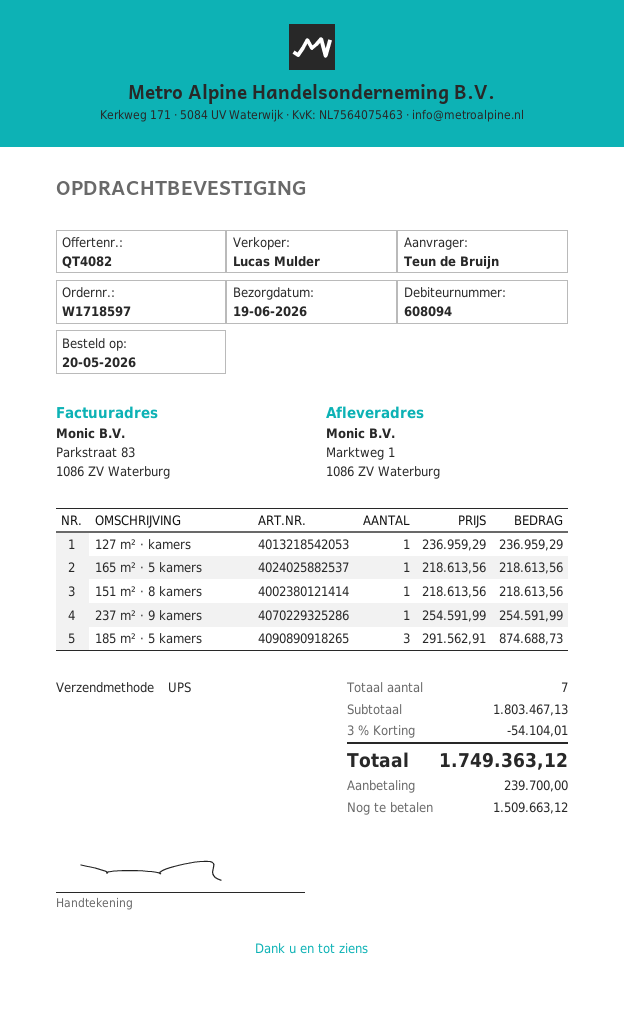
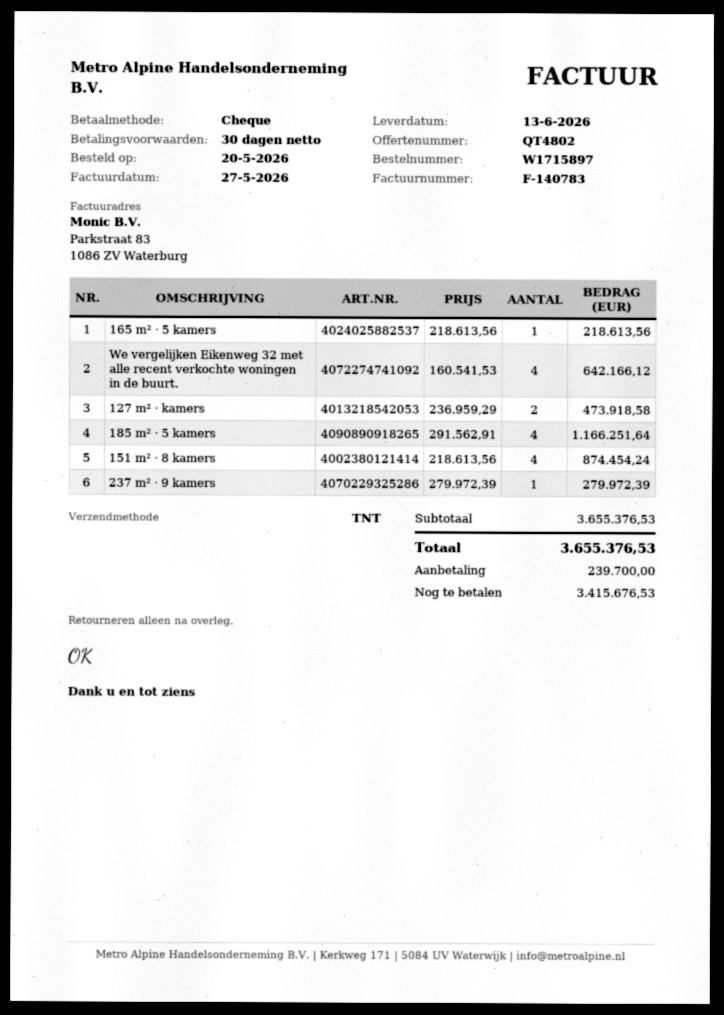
quote number: QT4082 -> QT4802
order number: W1718597 -> W1715897
delivery date: 2026-06-19 -> 2026-06-13
shipping method: UPS -> TNT
127 m² · kamers: 1 x 236959.29 = 236959.29 -> 2 x 236959.29 = 473918.58
151 m² · 8 kamers: 1 x 218613.56 = 218613.56 -> 4 x 218613.56 = 874454.24
237 m² · 9 kamers: 1 x 254591.99 = 254591.99 -> 1 x 279972.39 = 279972.39
185 m² · 5 kamers: 3 x 291562.91 = 874688.73 -> 4 x 291562.91 = 1166251.64
We vergelijken Eikenweg 32 met alle recent verkochte woningen in de buurt.: none -> 4 x 160541.53 = 642166.12
subtotal: 1803467.13 -> 3655376.53
discount: 3% = 54104.01 -> none
total: 1749363.12 -> 3655376.53
balance: 1509663.12 -> 3415676.53

